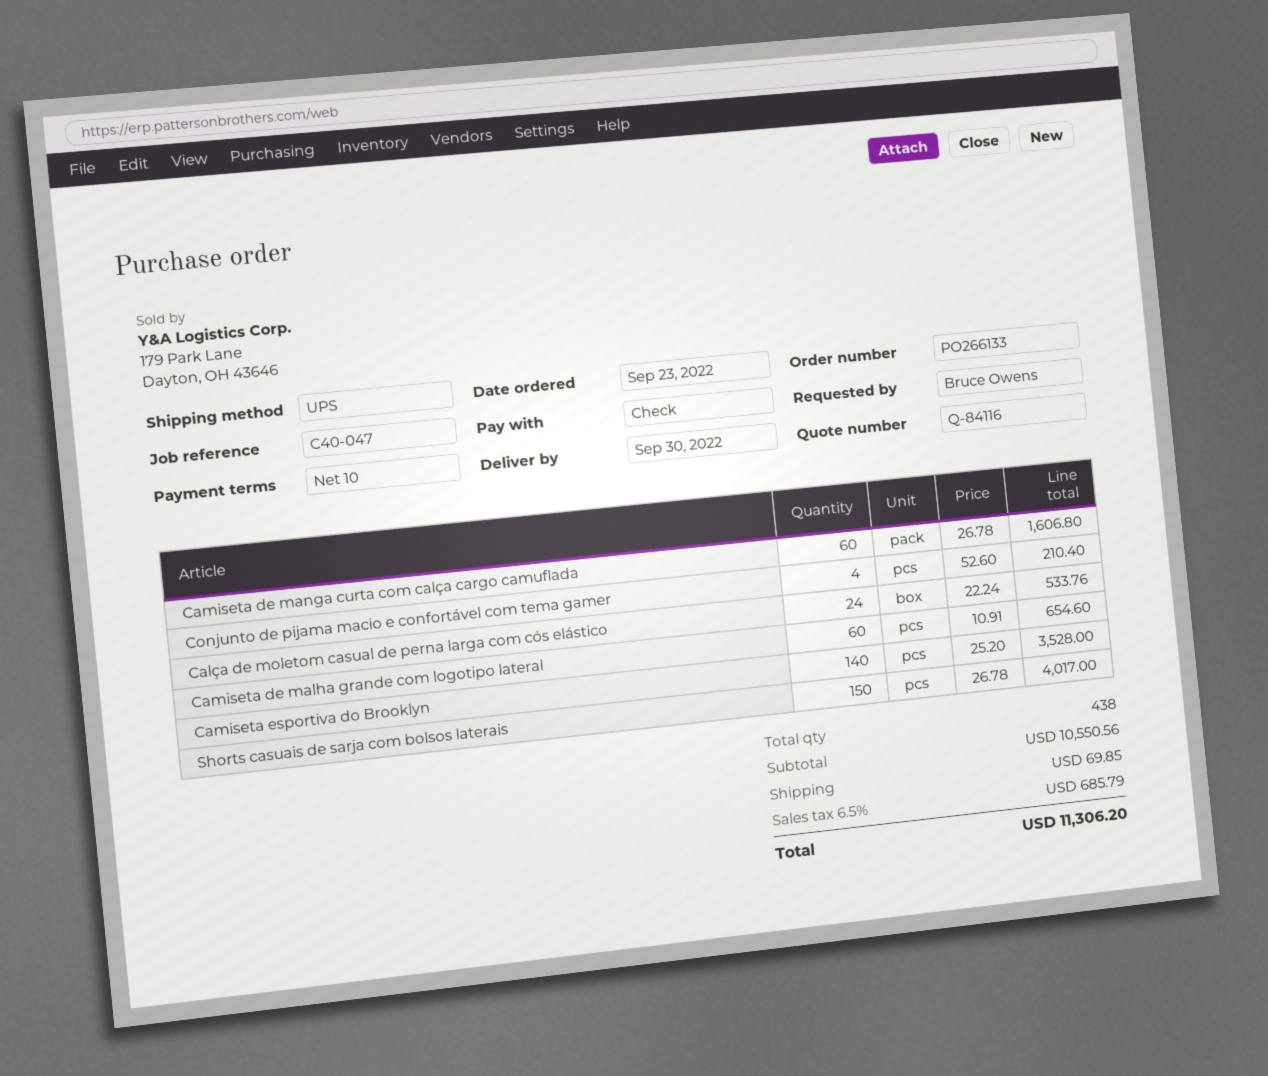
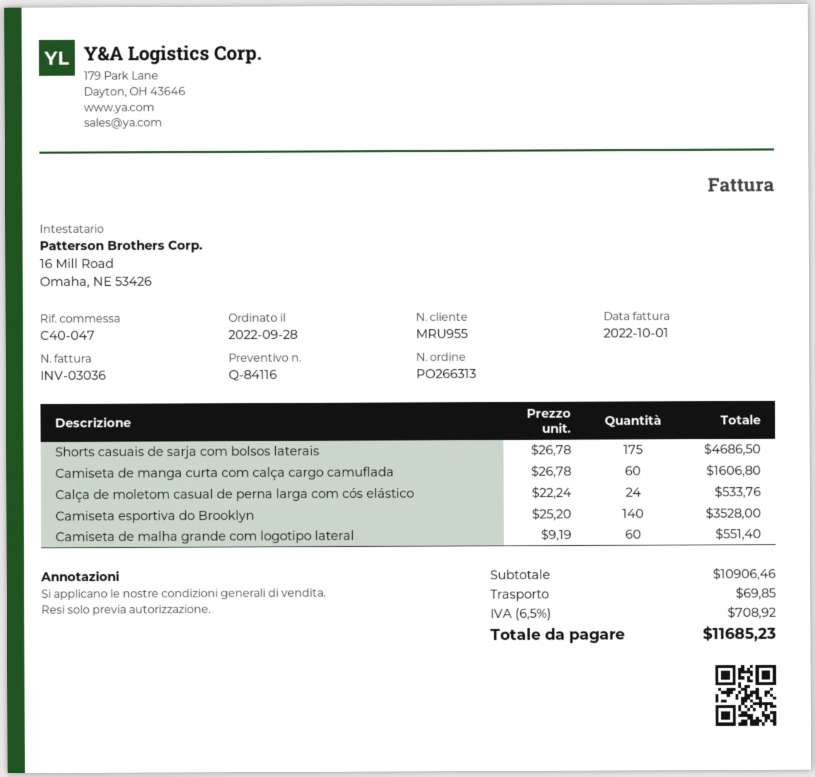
order number: PO266133 -> PO266313
order date: 2022-09-23 -> 2022-09-28
Conjunto de pijama macio e confortável com tema gamer: 4 x 52.60 = 210.40 -> none
Camiseta de malha grande com logotipo lateral: 60 x 10.91 = 654.60 -> 60 x 9.19 = 551.40
Shorts casuais de sarja com bolsos laterais: 150 x 26.78 = 4017.00 -> 175 x 26.78 = 4686.50
subtotal: 10550.56 -> 10906.46
tax: 6.5% = 685.79 -> 6.5% = 708.92
total: 11306.20 -> 11685.23

